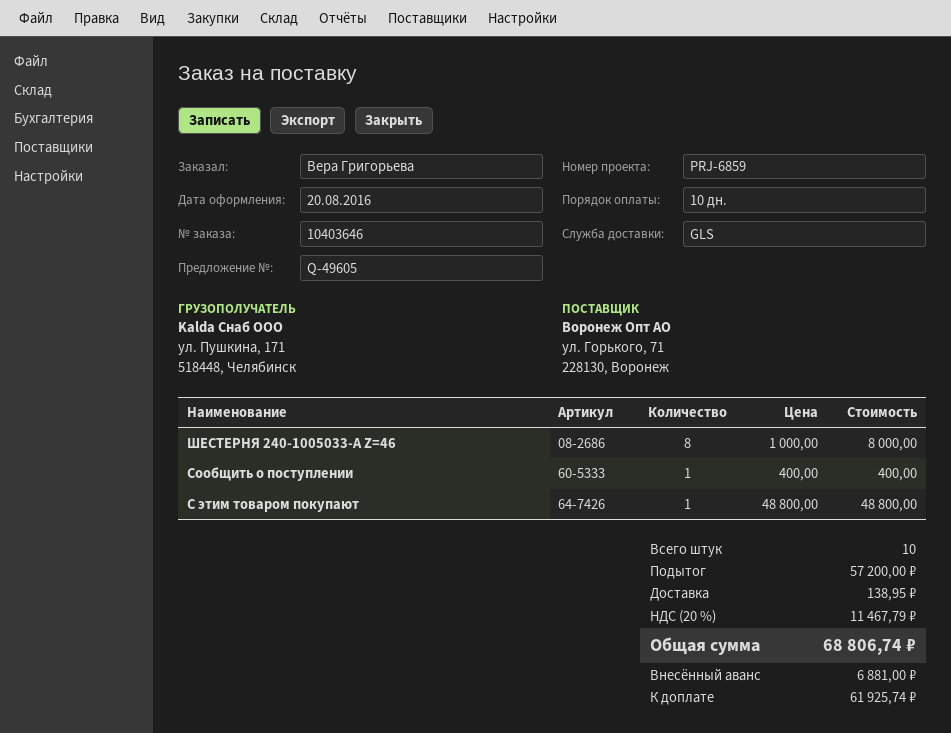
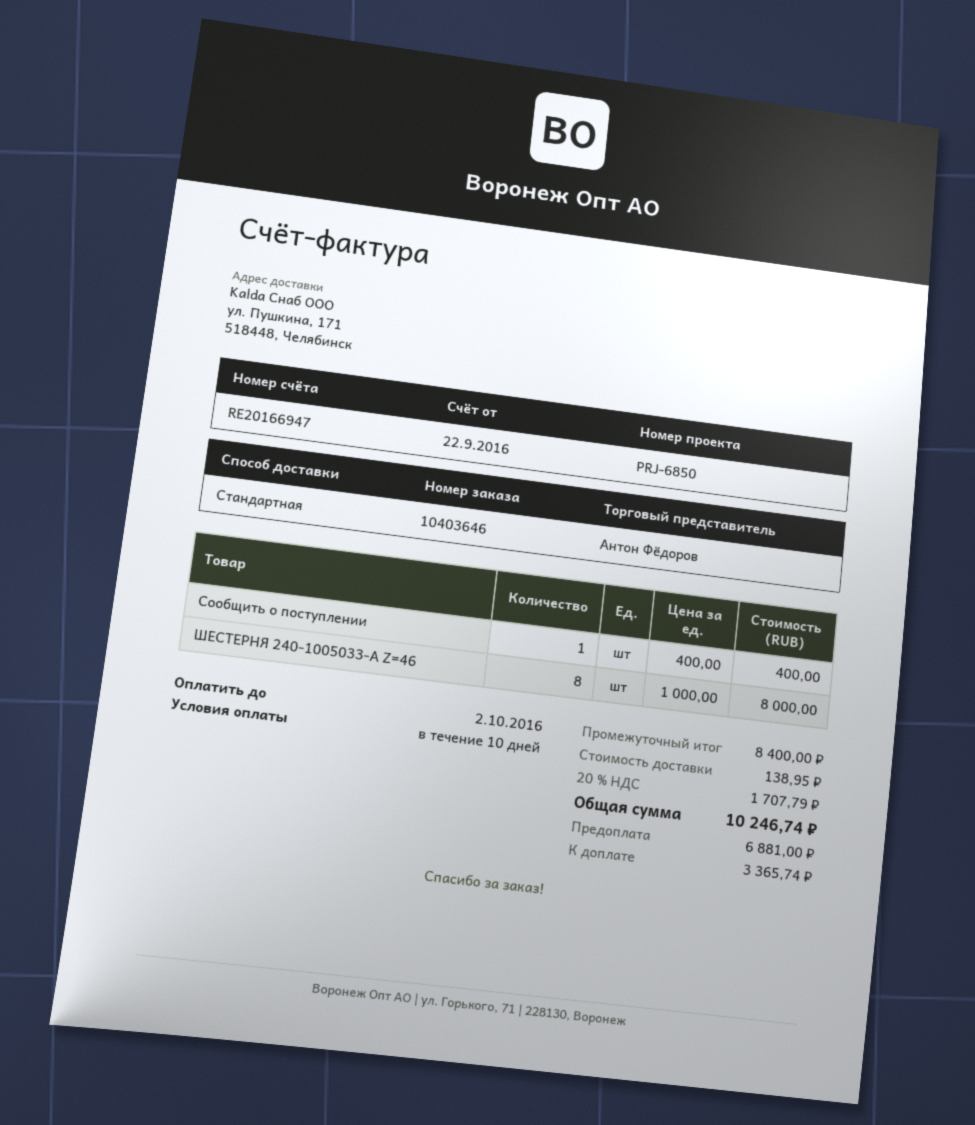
reference: PRJ-6859 -> PRJ-6850
shipping method: GLS -> standard
С этим товаром покупают: 1 x 48800.00 = 48800.00 -> none
subtotal: 57200.00 -> 8400.00
tax: 20% = 11467.79 -> 20% = 1707.79
total: 68806.74 -> 10246.74
balance: 61925.74 -> 3365.74

